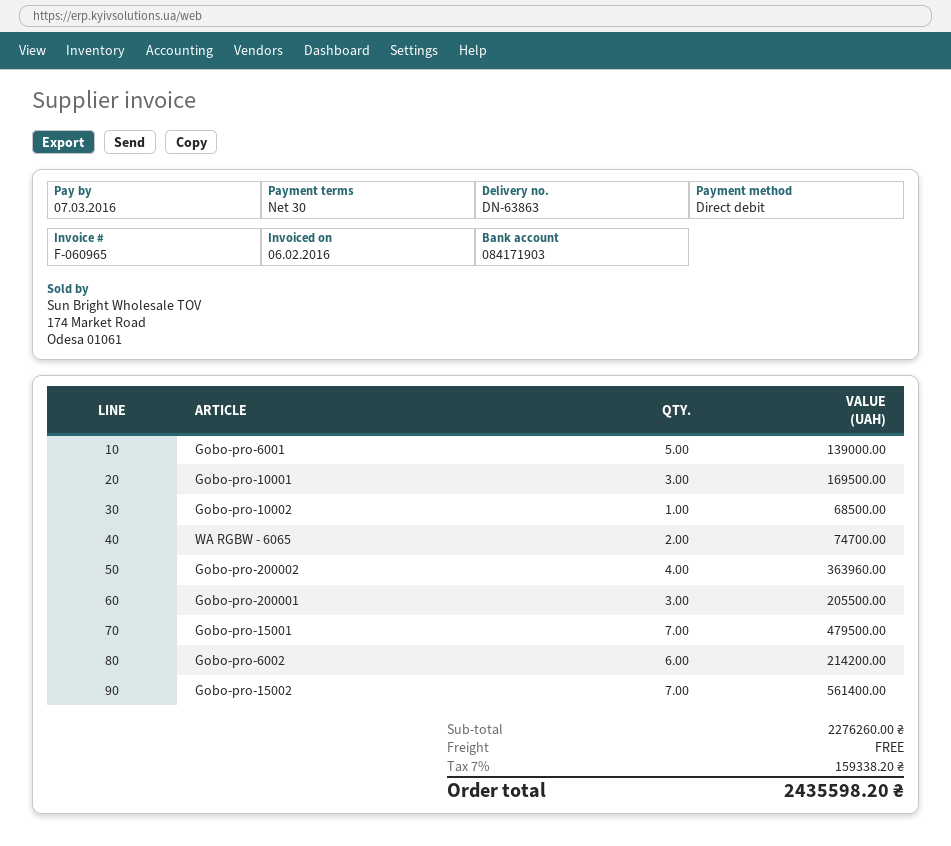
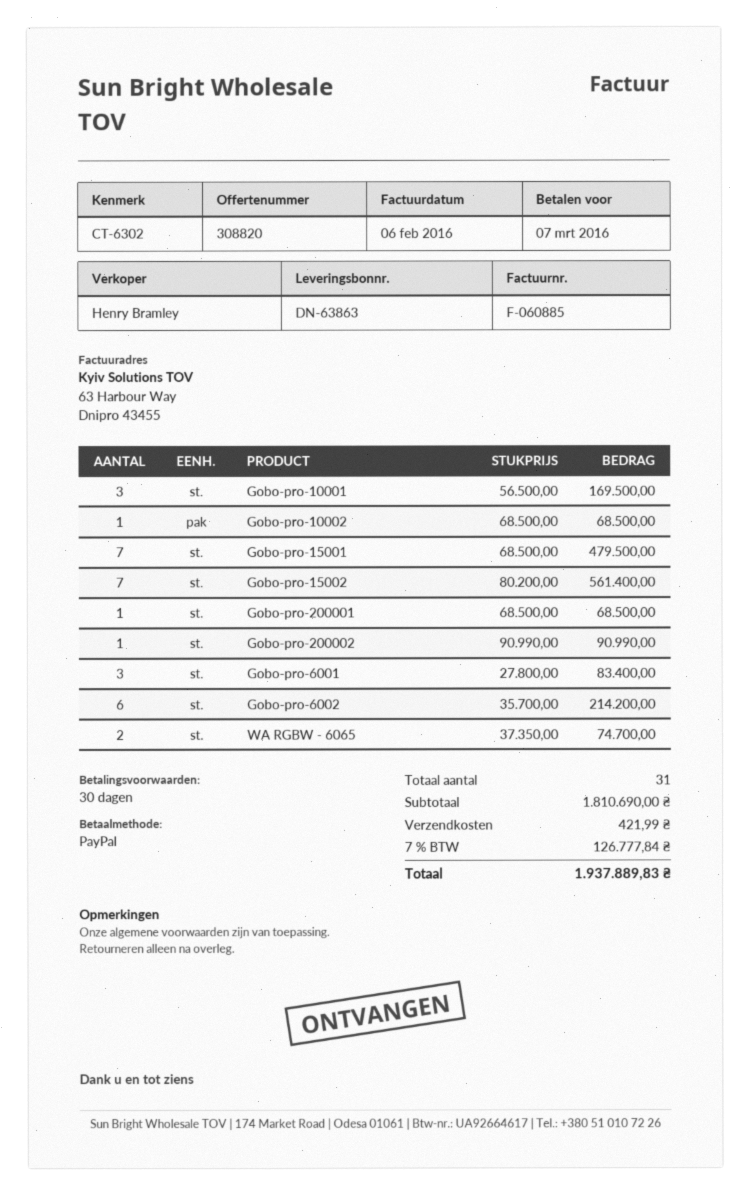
invoice number: F-060965 -> F-060885
payment method: direct debit -> PayPal
Gobo-pro-6001: 5 for 139000.00 -> 3 for 83400.00
Gobo-pro-200002: 4 for 363960.00 -> 1 for 90990.00
Gobo-pro-200001: 3 for 205500.00 -> 1 for 68500.00
subtotal: 2276260.00 -> 1810690.00
shipping: 0.00 -> 421.99
tax: 7% = 159338.20 -> 7% = 126777.84
total: 2435598.20 -> 1937889.83

